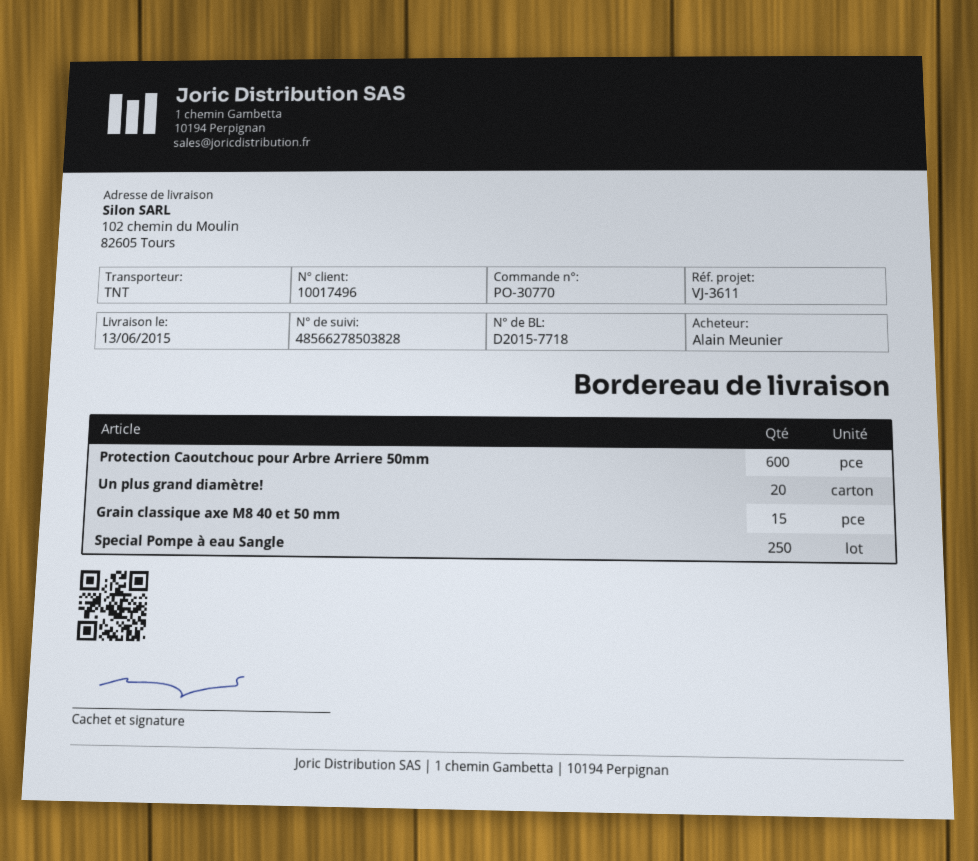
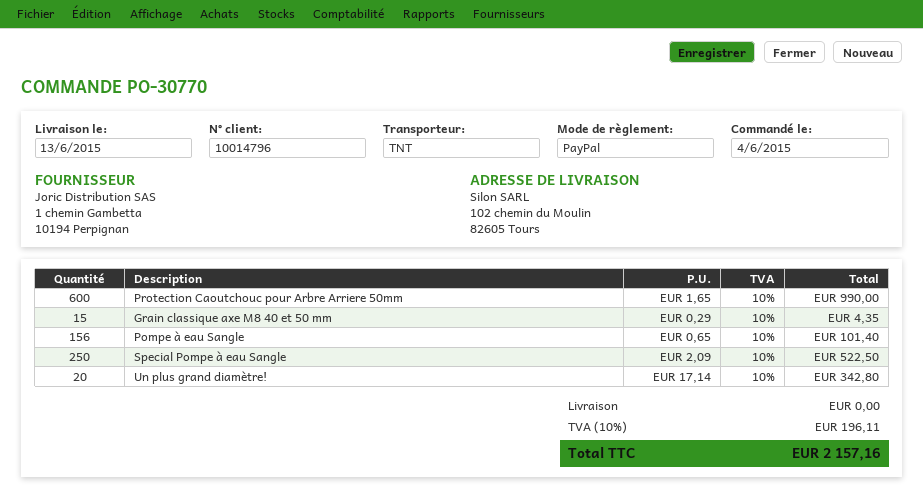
customer number: 10017496 -> 10014796
Pompe à eau Sangle: none -> 156

